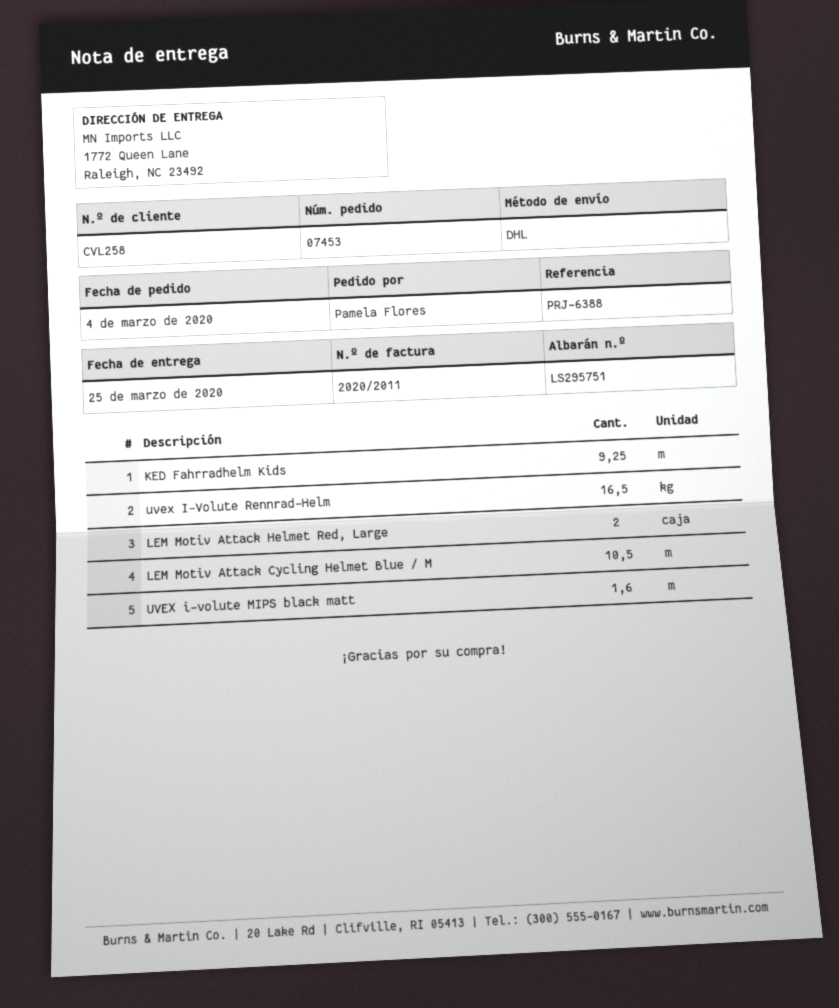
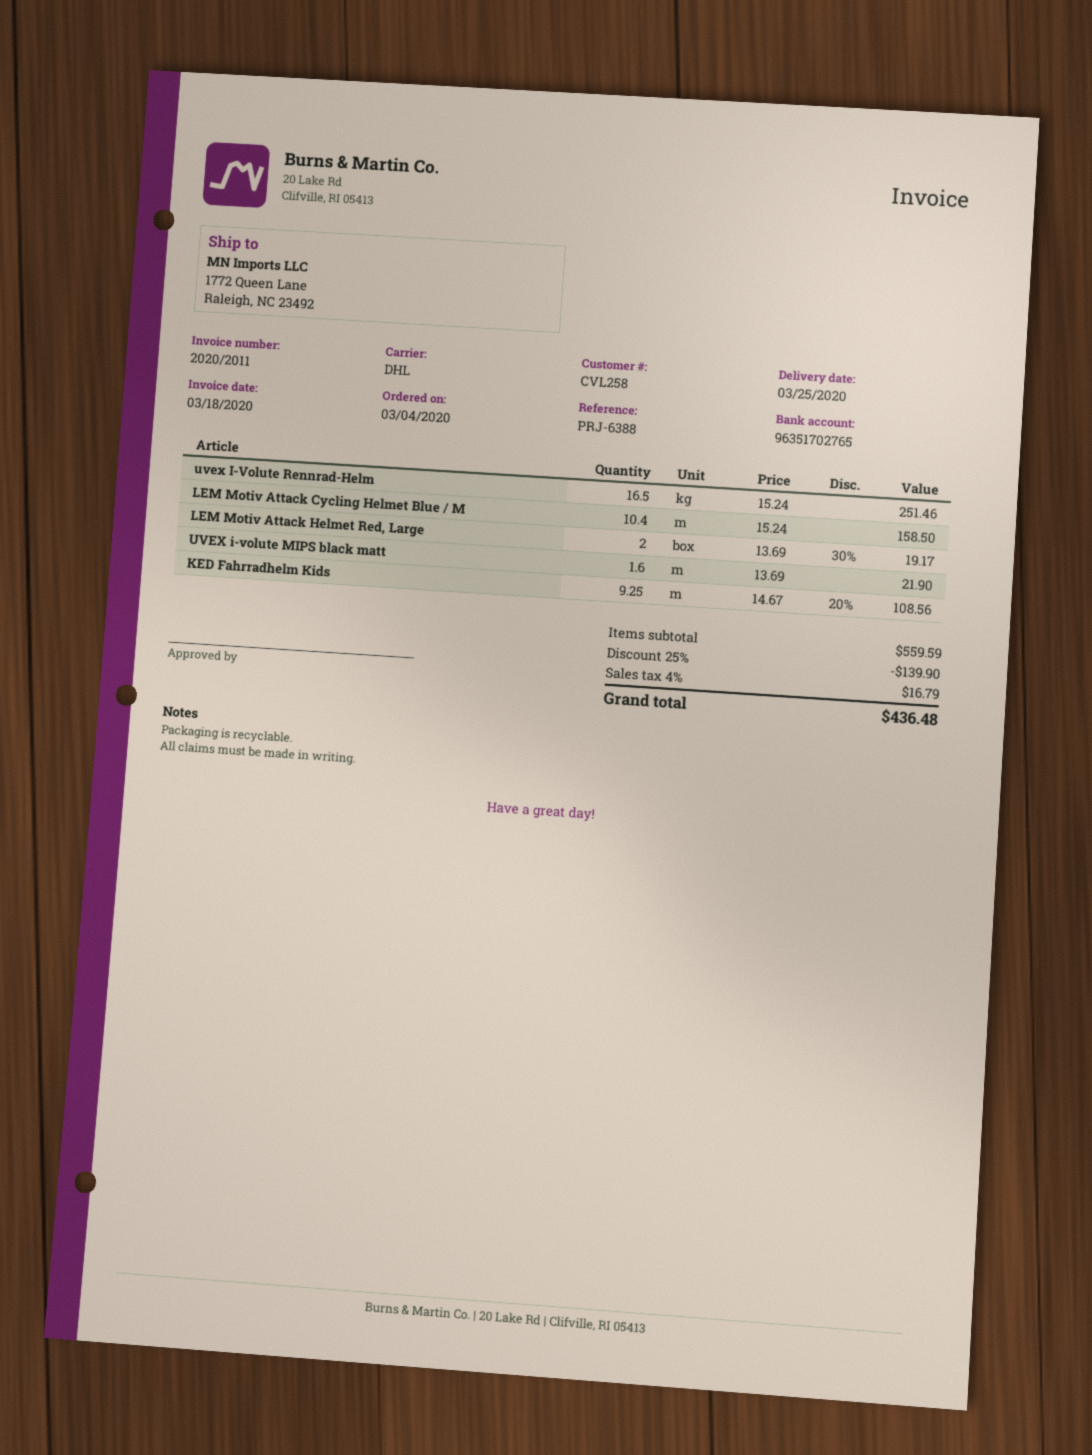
LEM Motiv Attack Cycling Helmet Blue / M: 10.5 -> 10.4

